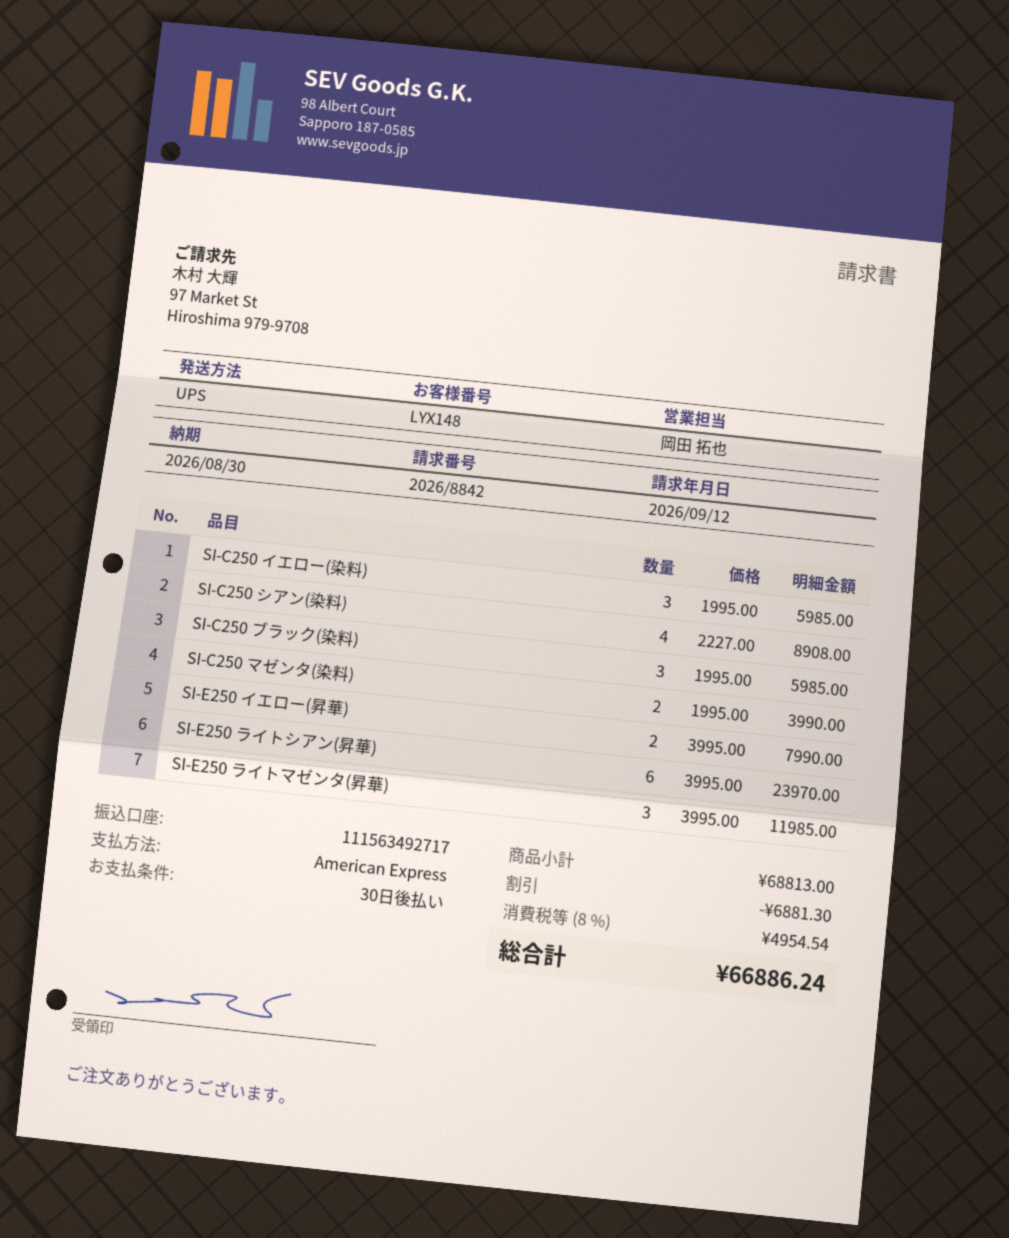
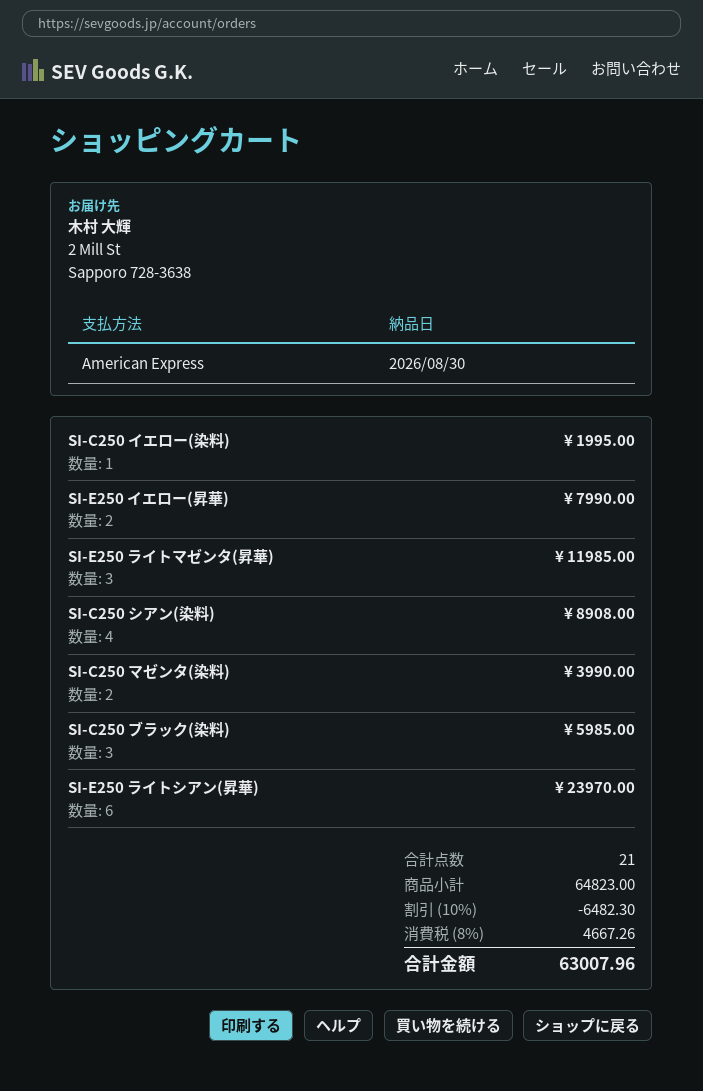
SI-C250 イエロー(染料): 3 for 5985.00 -> 1 for 1995.00
subtotal: 68813.00 -> 64823.00
discount: 6881.30 -> 6482.30
tax: 8% = 4954.54 -> 8% = 4667.26
total: 66886.24 -> 63007.96

